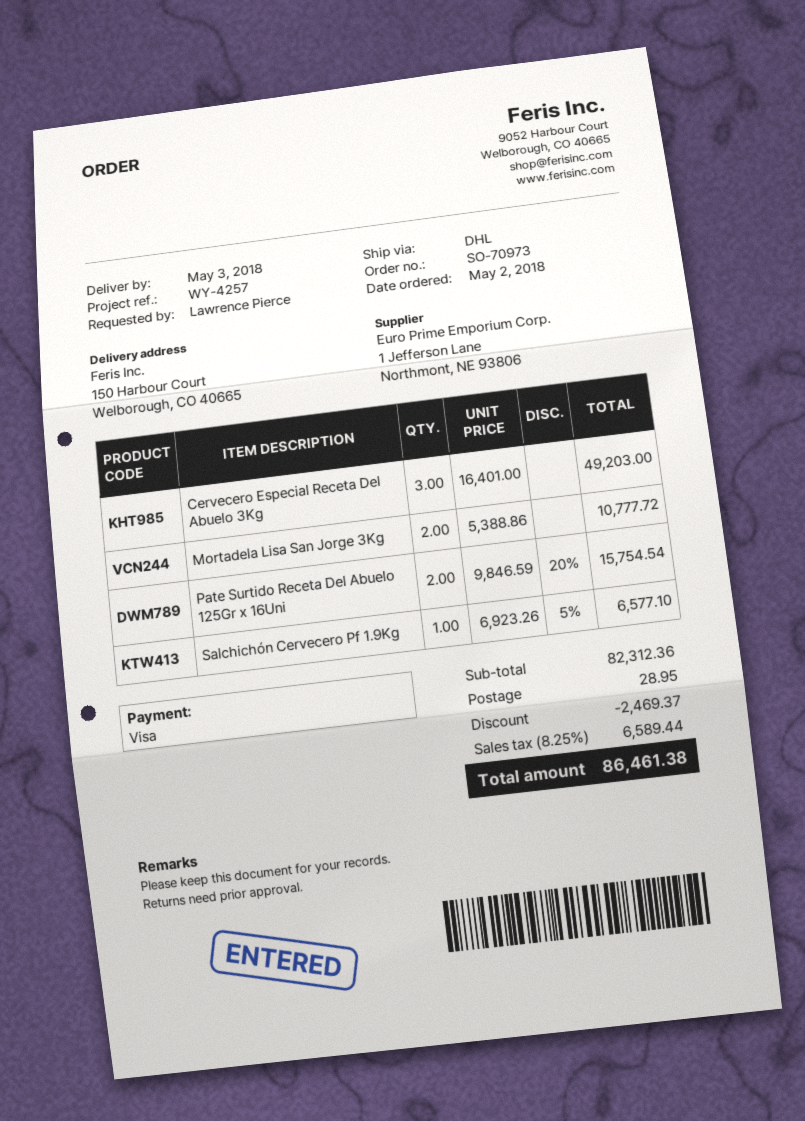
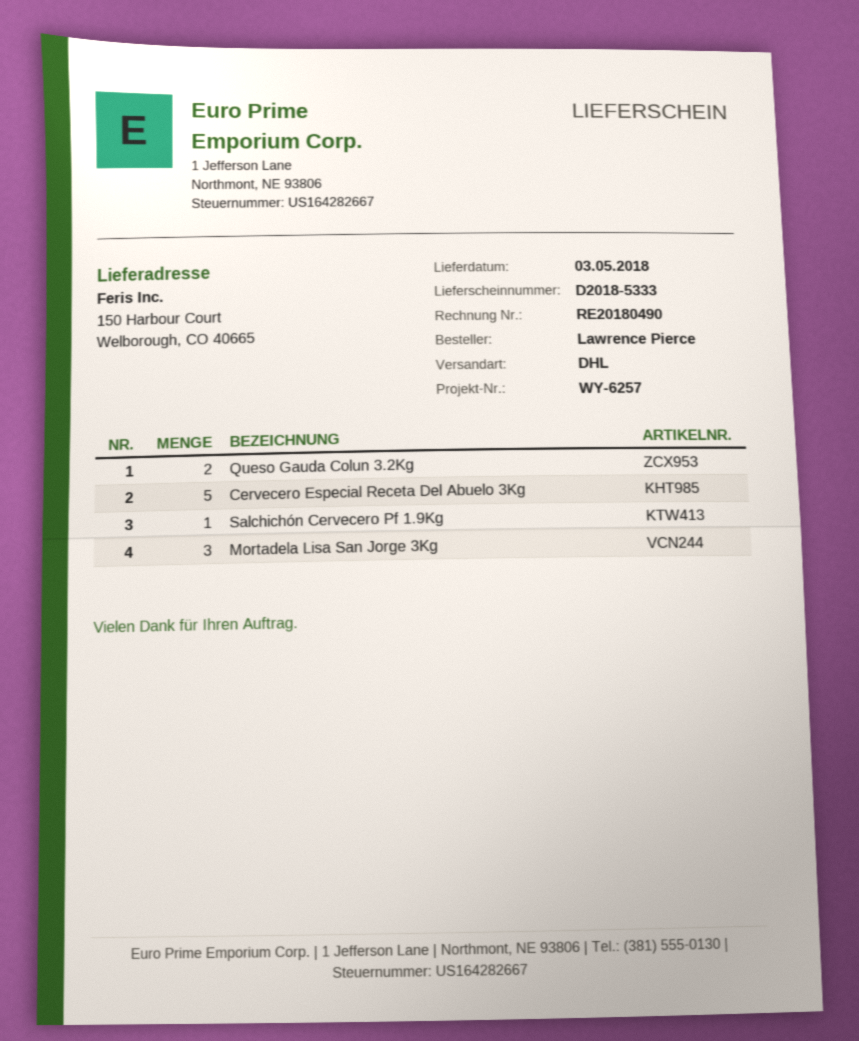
reference: WY-4257 -> WY-6257
Cervecero Especial Receta Del Abuelo 3Kg: 3 -> 5
Mortadela Lisa San Jorge 3Kg: 2 -> 3
Pate Surtido Receta Del Abuelo 125Gr x 16Uni: 2 -> none
Queso Gauda Colun 3.2Kg: none -> 2

